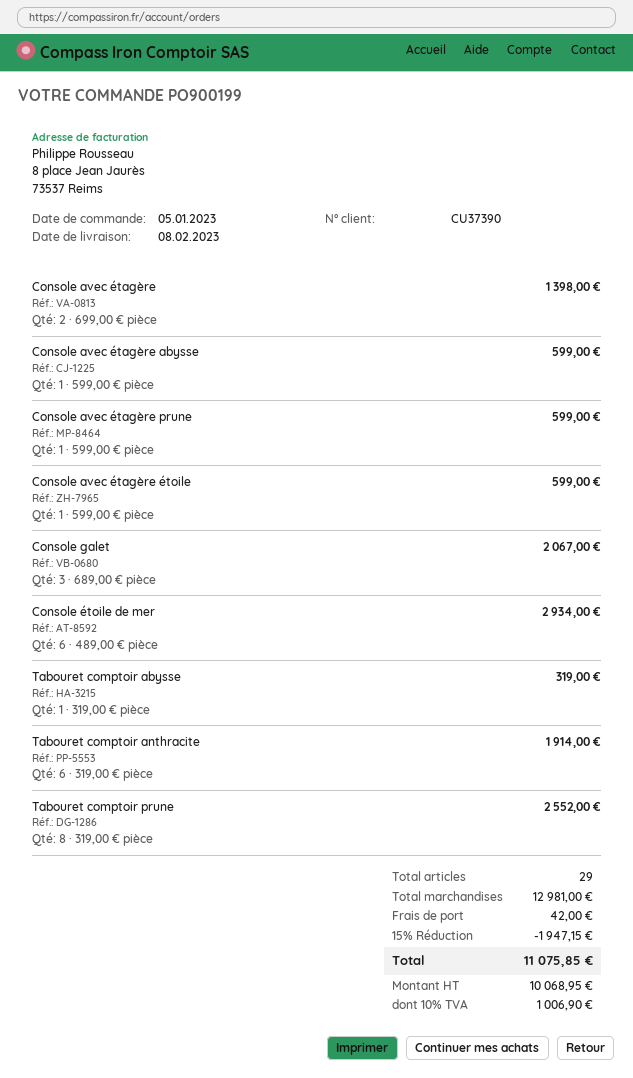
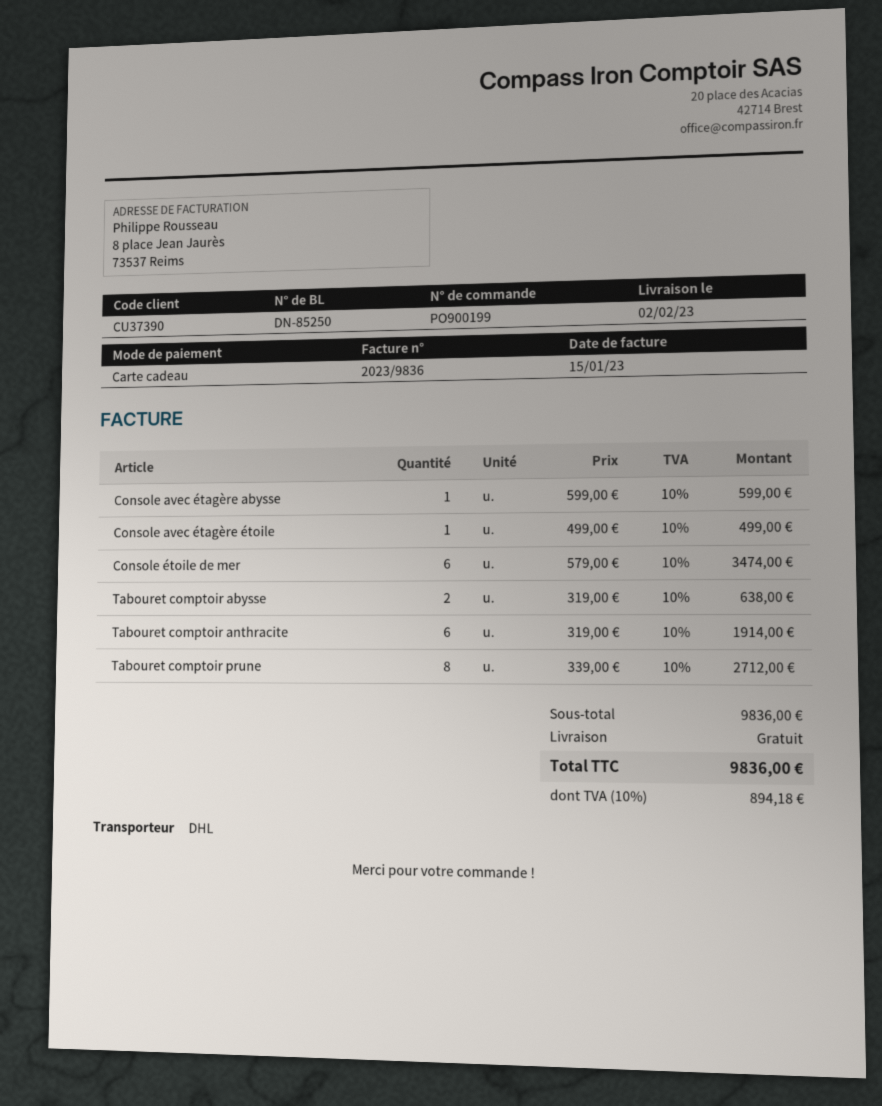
delivery date: 2023-02-08 -> 2023-02-02
Console avec étagère: 2 x 699.00 = 1398.00 -> none
Console avec étagère prune: 1 x 599.00 = 599.00 -> none
Console avec étagère étoile: 1 x 599.00 = 599.00 -> 1 x 499.00 = 499.00
Console galet: 3 x 689.00 = 2067.00 -> none
Console étoile de mer: 6 x 489.00 = 2934.00 -> 6 x 579.00 = 3474.00
Tabouret comptoir abysse: 1 x 319.00 = 319.00 -> 2 x 319.00 = 638.00
Tabouret comptoir prune: 8 x 319.00 = 2552.00 -> 8 x 339.00 = 2712.00
subtotal: 12981.00 -> 9836.00
discount: 15% = 1947.15 -> none
shipping: 42.00 -> 0.00
tax: 10% = 1006.90 -> 10% = 894.18
total: 11075.85 -> 9836.00

